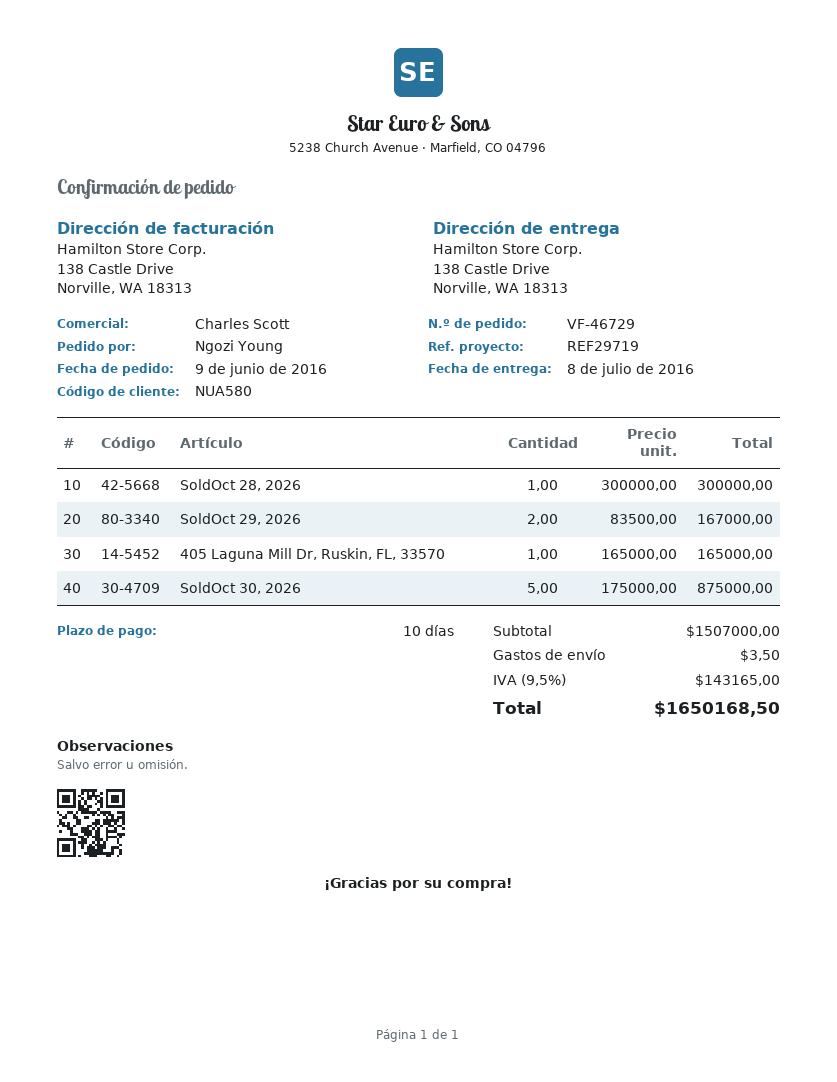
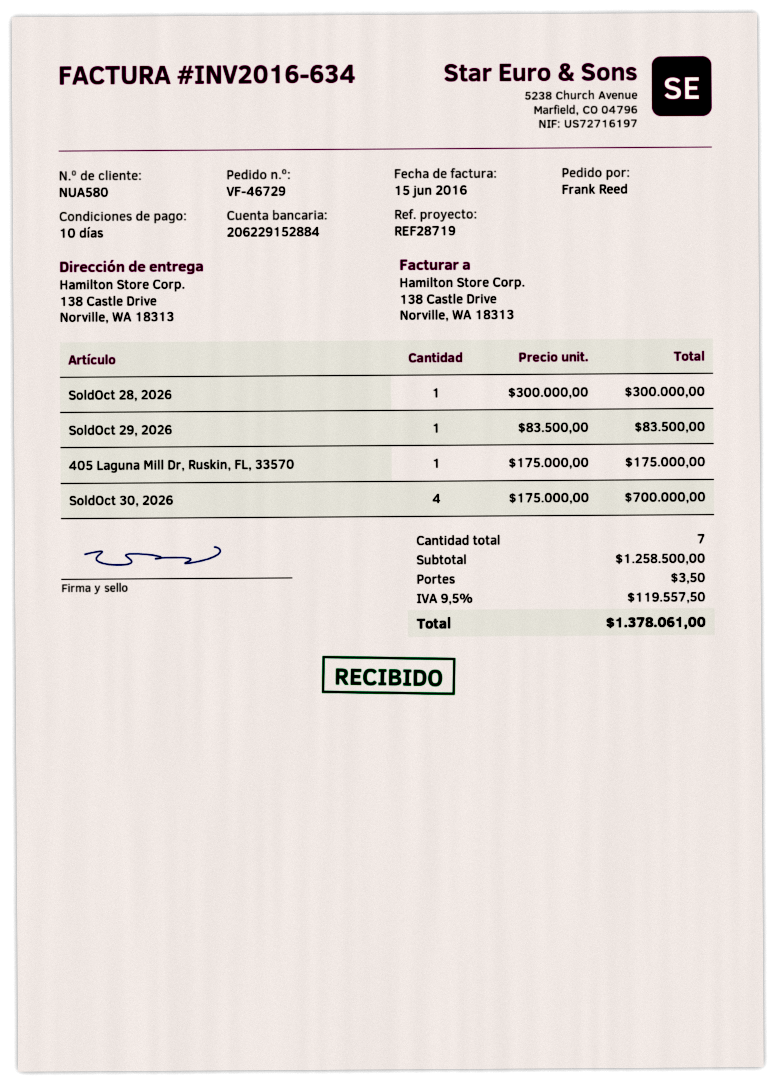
reference: REF29719 -> REF28719
ordered by: Ngozi Young -> Frank Reed
SoldOct 29, 2026: 2 x 83500.00 = 167000.00 -> 1 x 83500.00 = 83500.00
405 Laguna Mill Dr, Ruskin, FL, 33570: 1 x 165000.00 = 165000.00 -> 1 x 175000.00 = 175000.00
SoldOct 30, 2026: 5 x 175000.00 = 875000.00 -> 4 x 175000.00 = 700000.00
subtotal: 1507000.00 -> 1258500.00
tax: 9.5% = 143165.00 -> 9.5% = 119557.50
total: 1650168.50 -> 1378061.00

